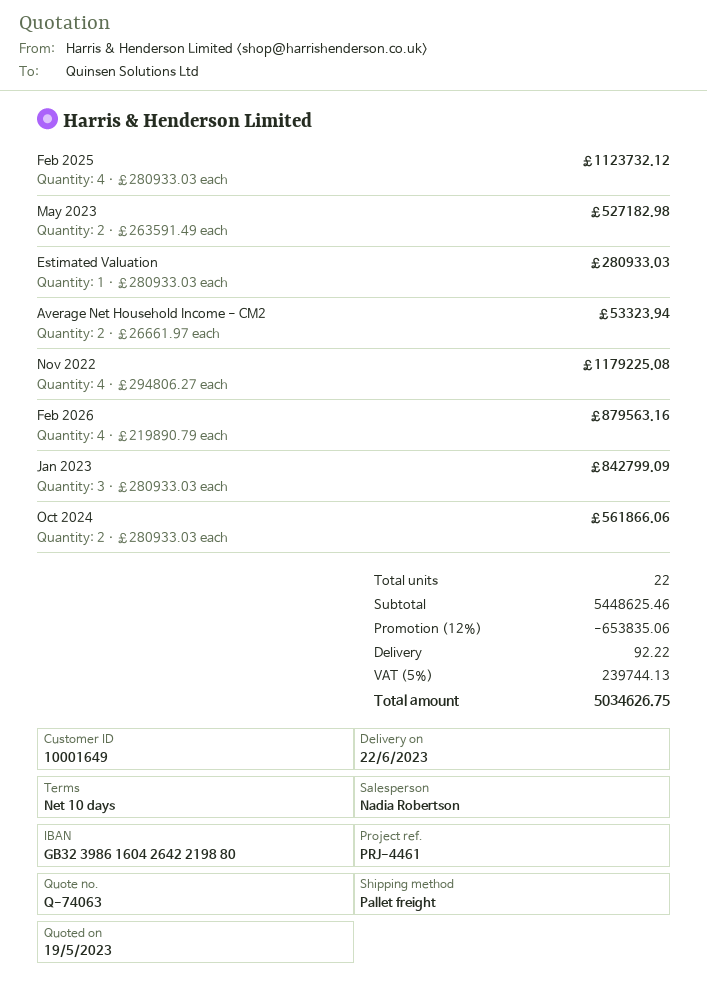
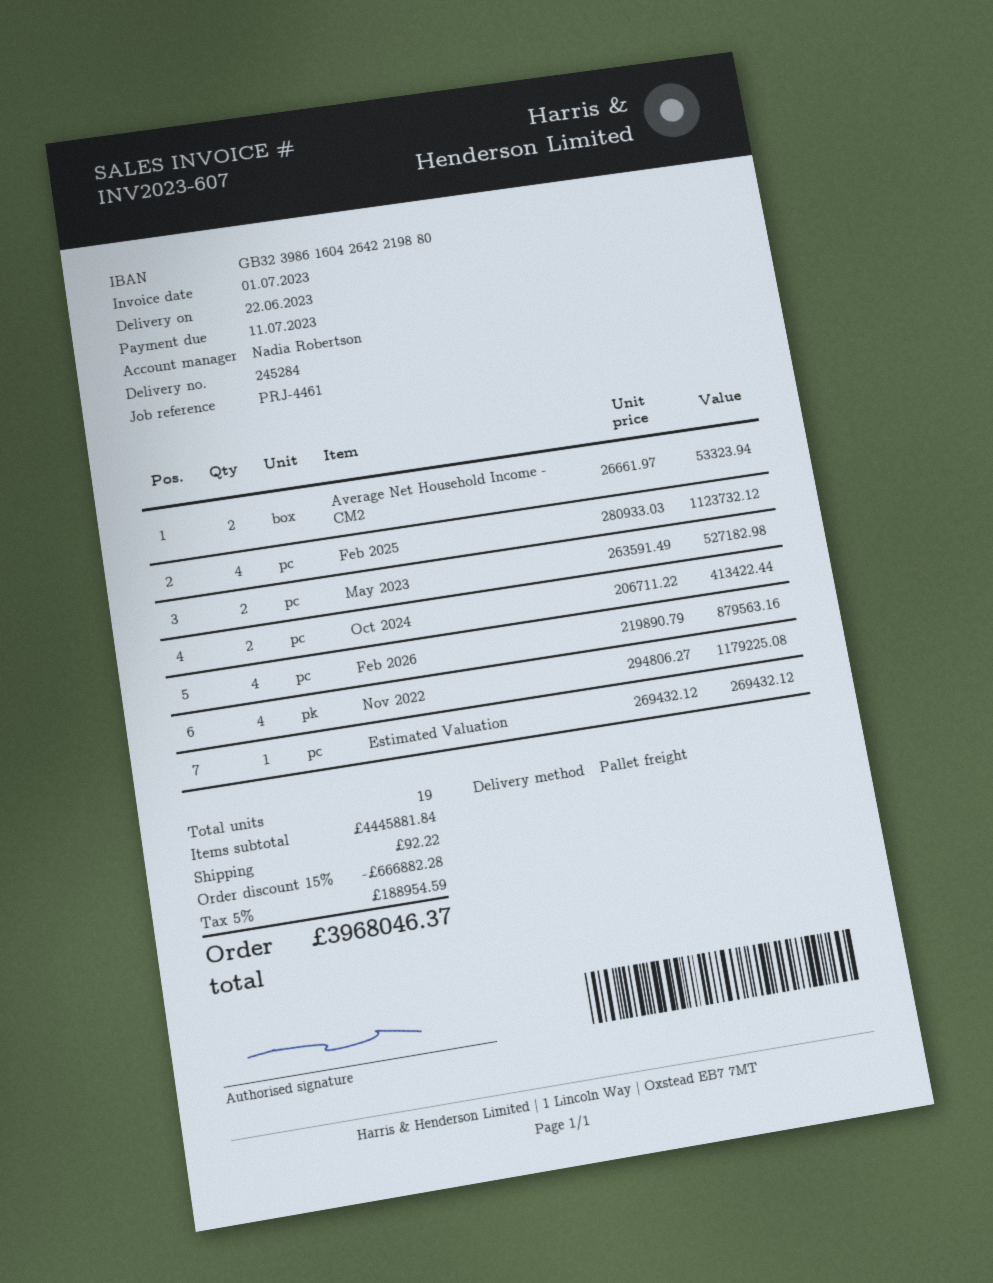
Estimated Valuation: 1 x 280933.03 = 280933.03 -> 1 x 269432.12 = 269432.12
Jan 2023: 3 x 280933.03 = 842799.09 -> none
Oct 2024: 2 x 280933.03 = 561866.06 -> 2 x 206711.22 = 413422.44
total quantity: 22 -> 19
subtotal: 5448625.46 -> 4445881.84
discount: 12% = 653835.06 -> 15% = 666882.28
tax: 5% = 239744.13 -> 5% = 188954.59
total: 5034626.75 -> 3968046.37

